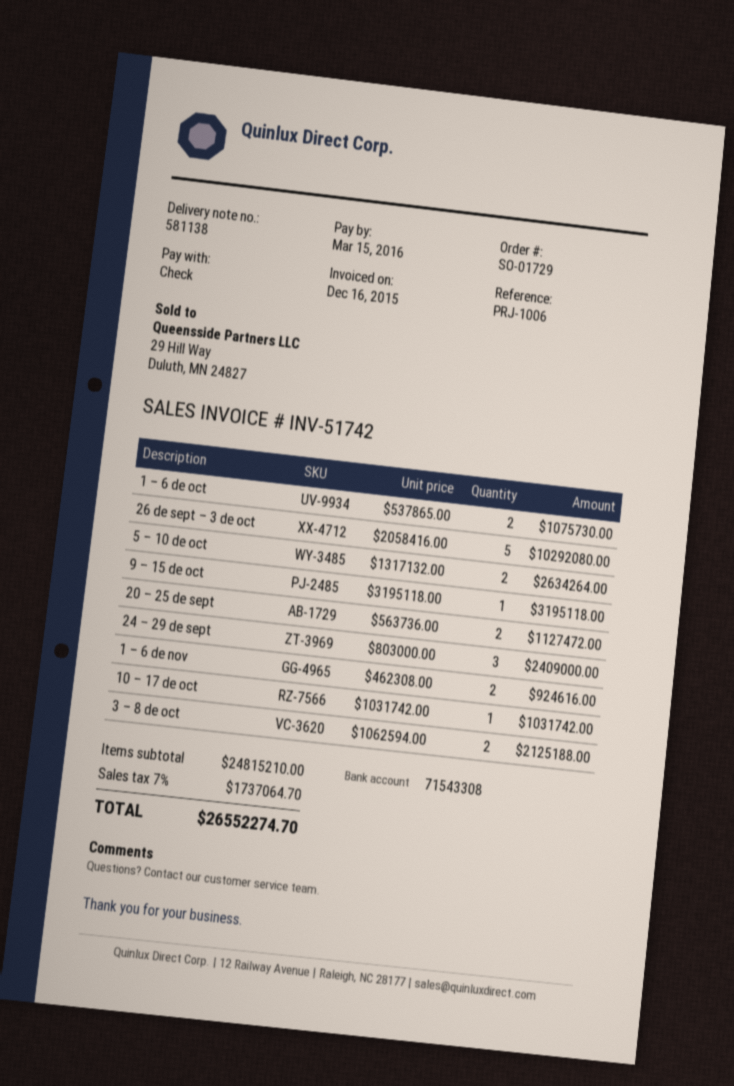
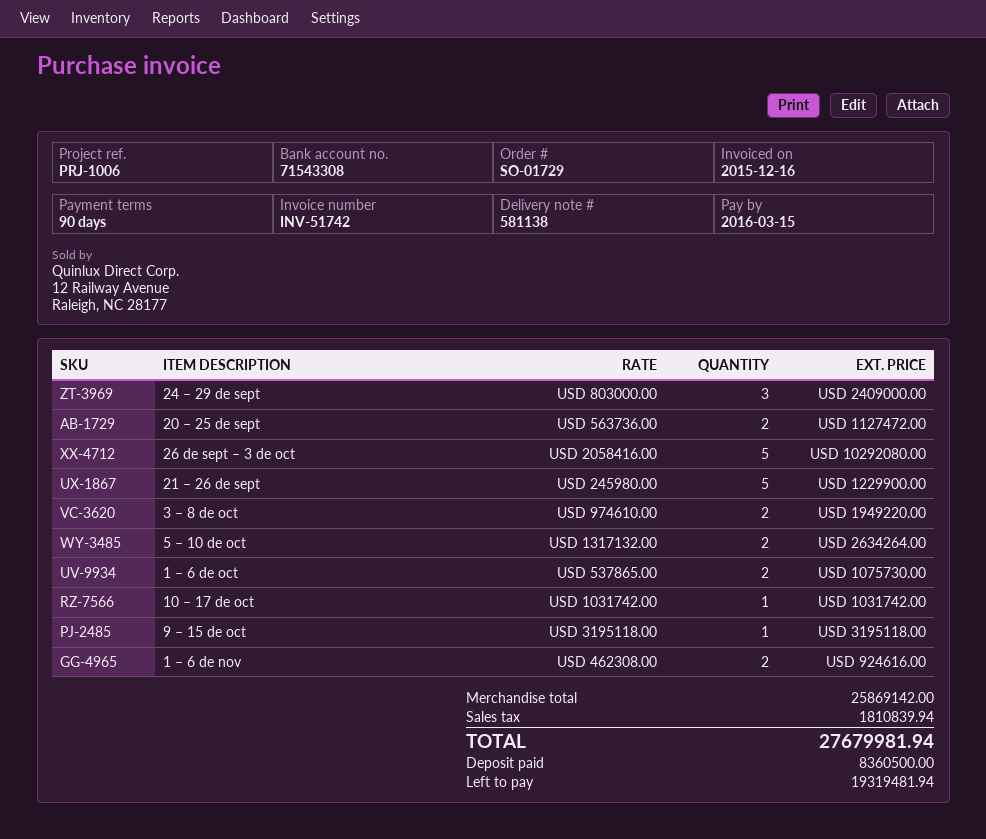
3 – 8 de oct: 2 x 1062594.00 = 2125188.00 -> 2 x 974610.00 = 1949220.00
21 – 26 de sept: none -> 5 x 245980.00 = 1229900.00
subtotal: 24815210.00 -> 25869142.00
tax: 1737064.70 -> 1810839.94
total: 26552274.70 -> 27679981.94

